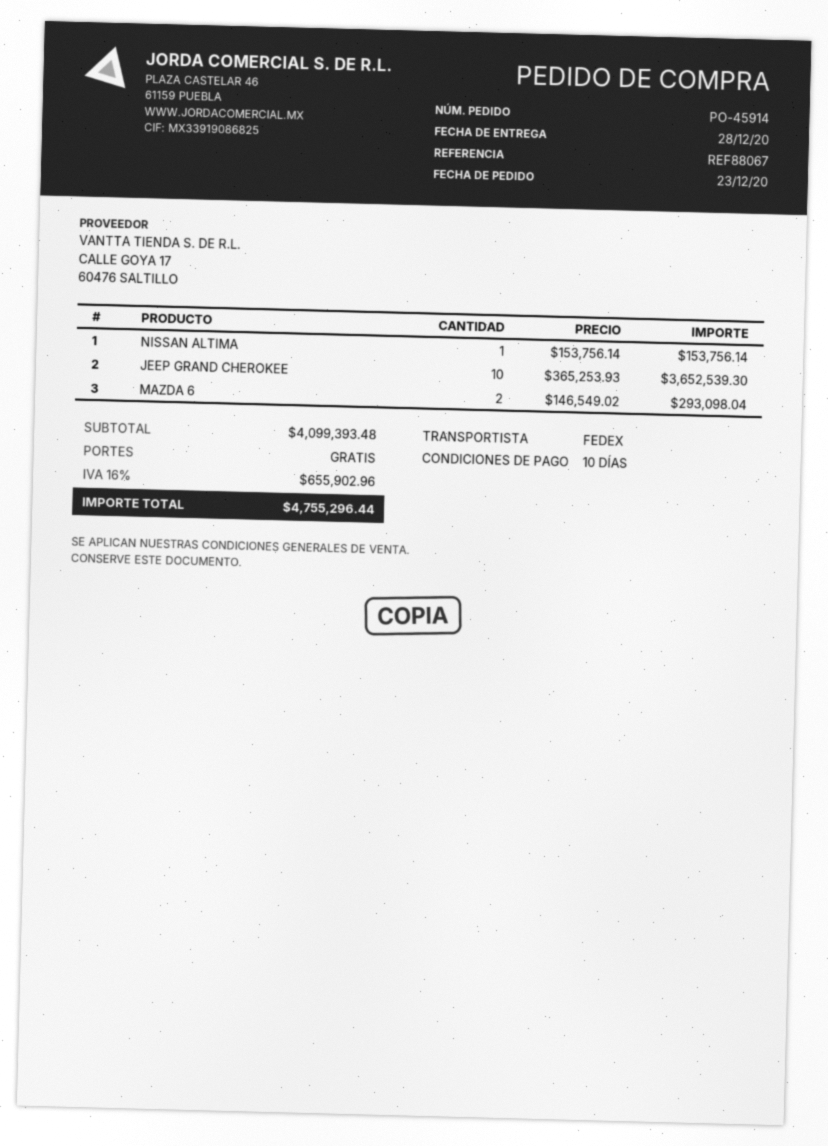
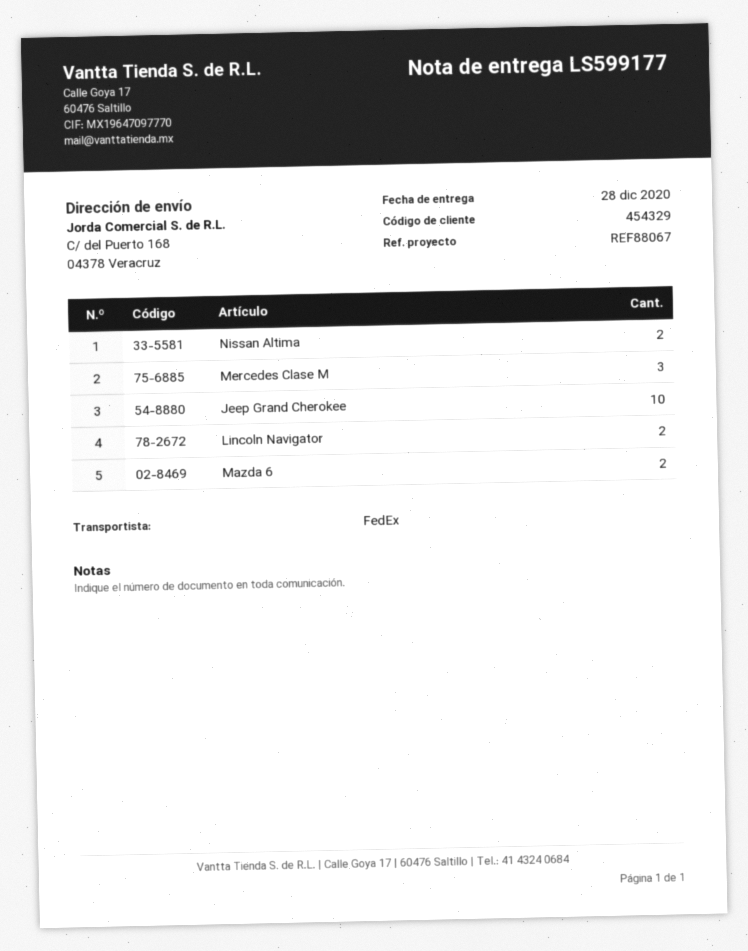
NISSAN ALTIMA: 1 -> 2
Mercedes Clase M: none -> 3
Lincoln Navigator: none -> 2

